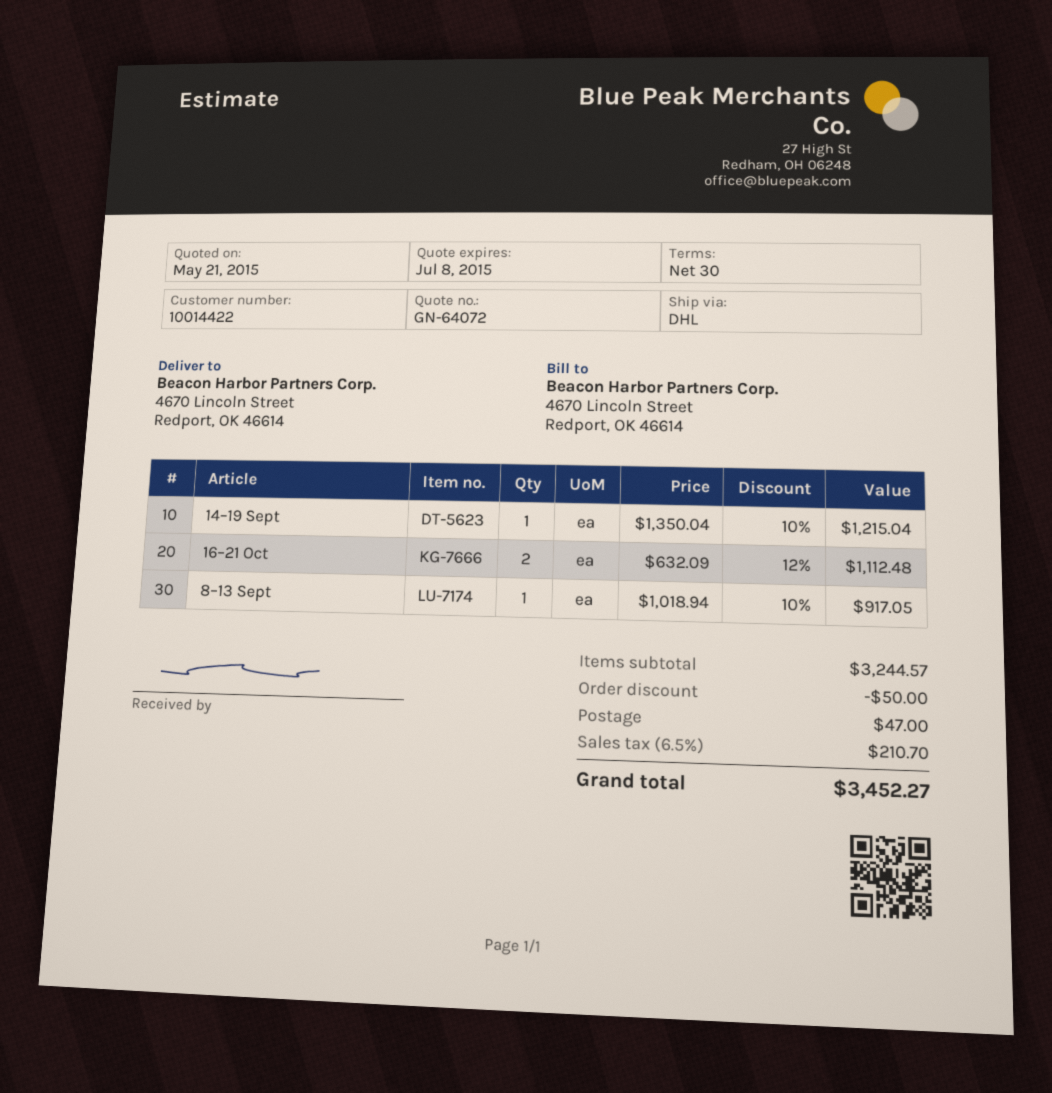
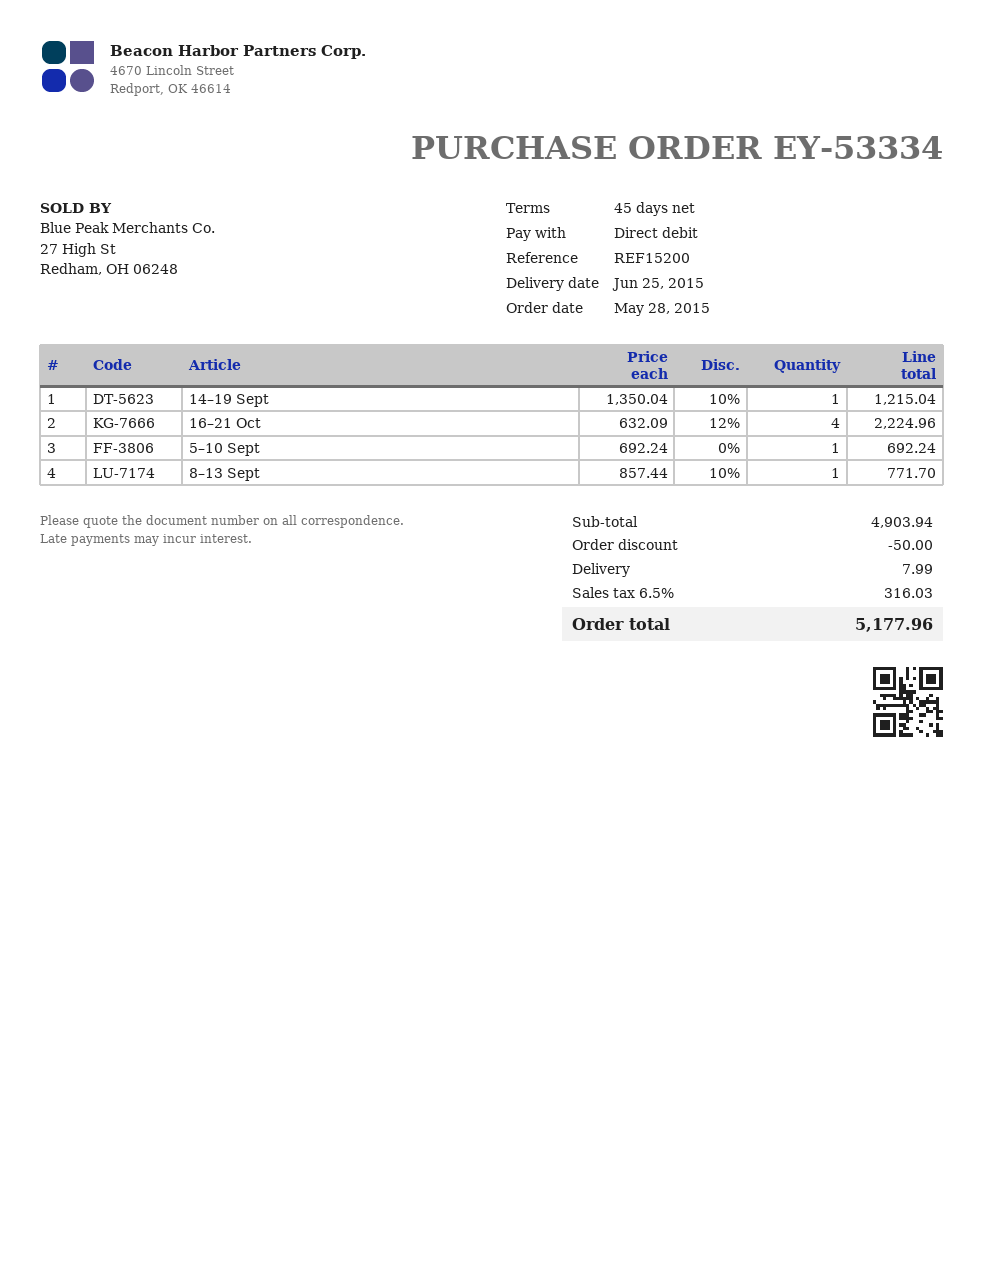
payment terms: 30 days -> 45 days
16–21 Oct: 2 x 632.09 - 12% = 1112.48 -> 4 x 632.09 - 12% = 2224.96
8–13 Sept: 1 x 1018.94 - 10% = 917.05 -> 1 x 857.44 - 10% = 771.70
5–10 Sept: none -> 1 x 692.24 = 692.24
subtotal: 3244.57 -> 4903.94
shipping: 47.00 -> 7.99
tax: 6.5% = 210.70 -> 6.5% = 316.03
total: 3452.27 -> 5177.96

